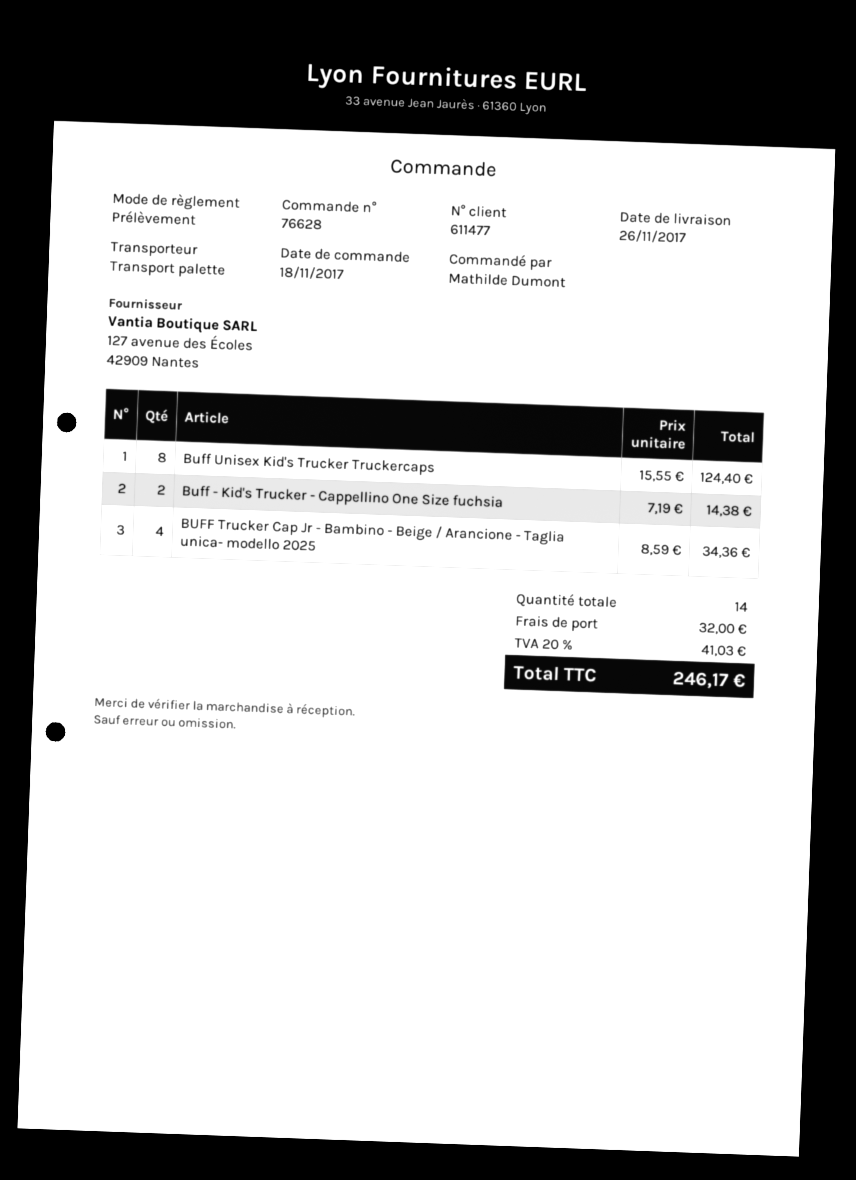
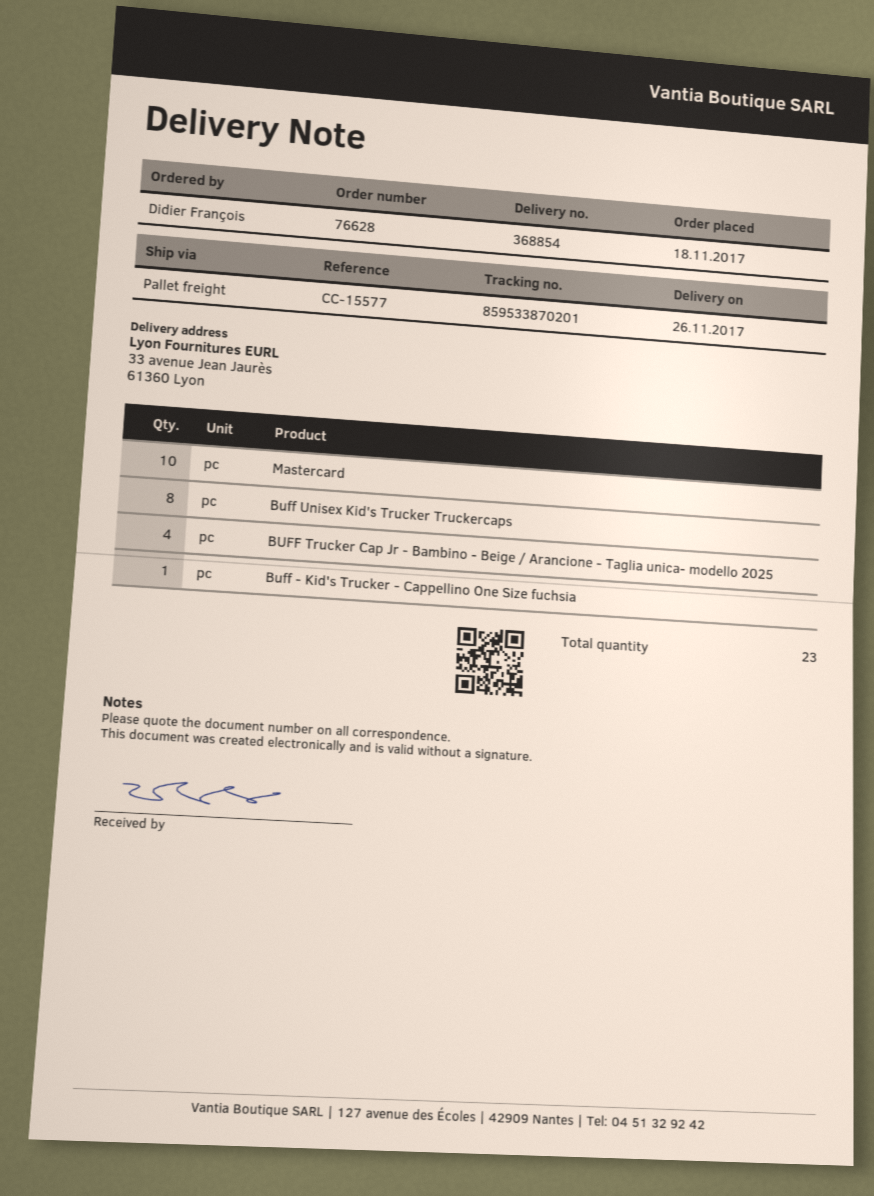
ordered by: Mathilde Dumont -> Didier François
Buff - Kid's Trucker - Cappellino One Size fuchsia: 2 -> 1
Mastercard: none -> 10
total quantity: 14 -> 23

